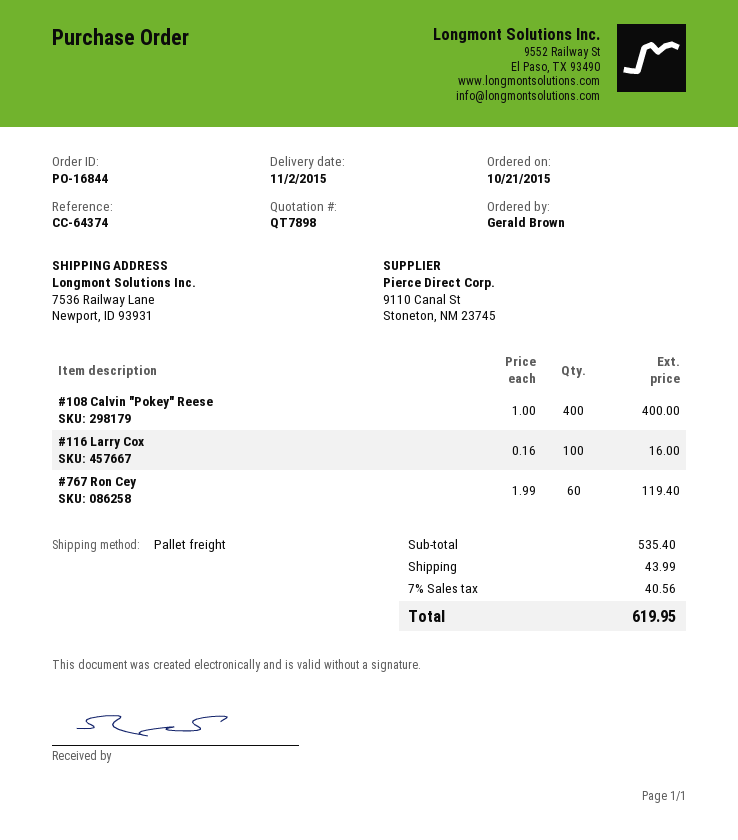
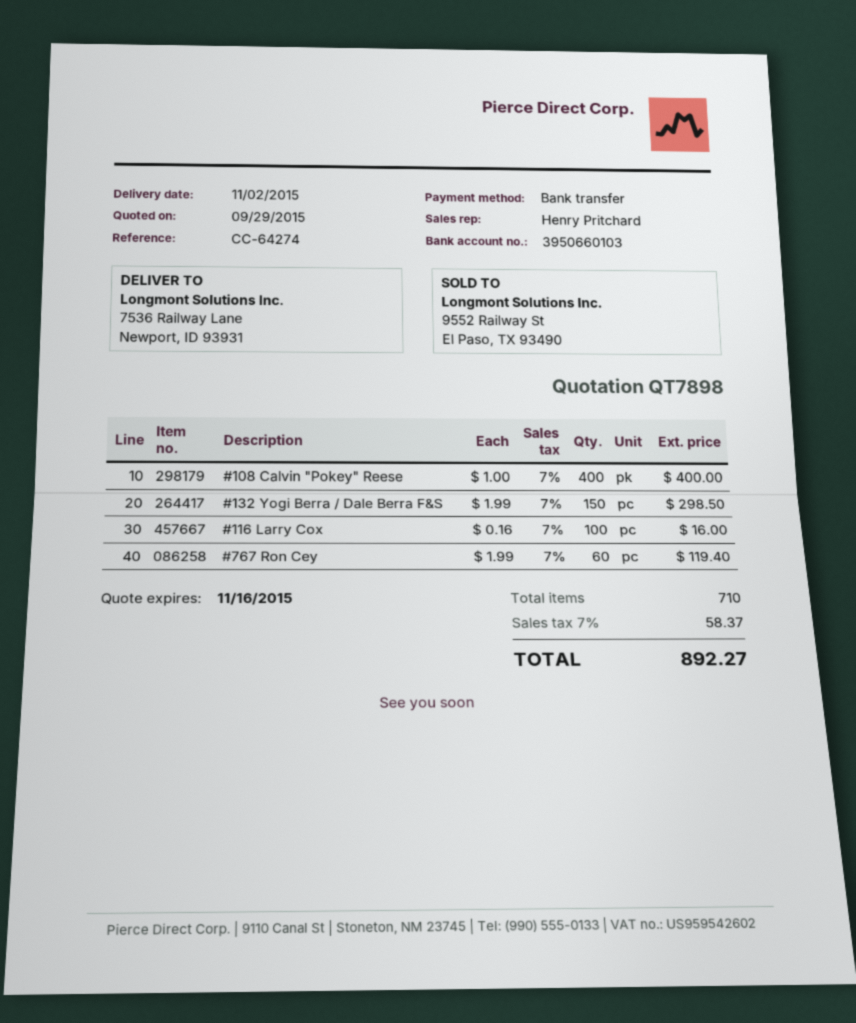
reference: CC-64374 -> CC-64274
#132 Yogi Berra / Dale Berra F&S: none -> 150 x 1.99 = 298.50
shipping: 43.99 -> none
tax: 7% = 40.56 -> 7% = 58.37
total: 619.95 -> 892.27

